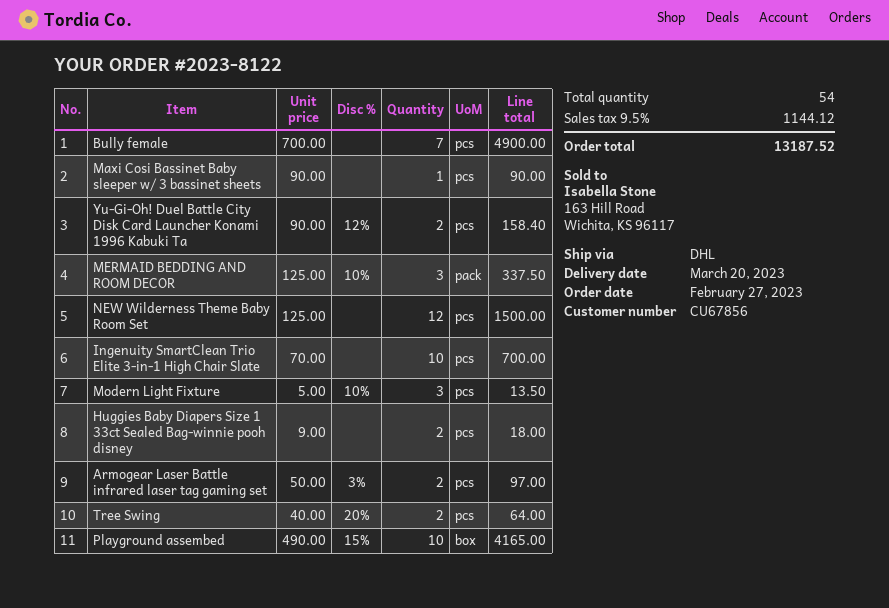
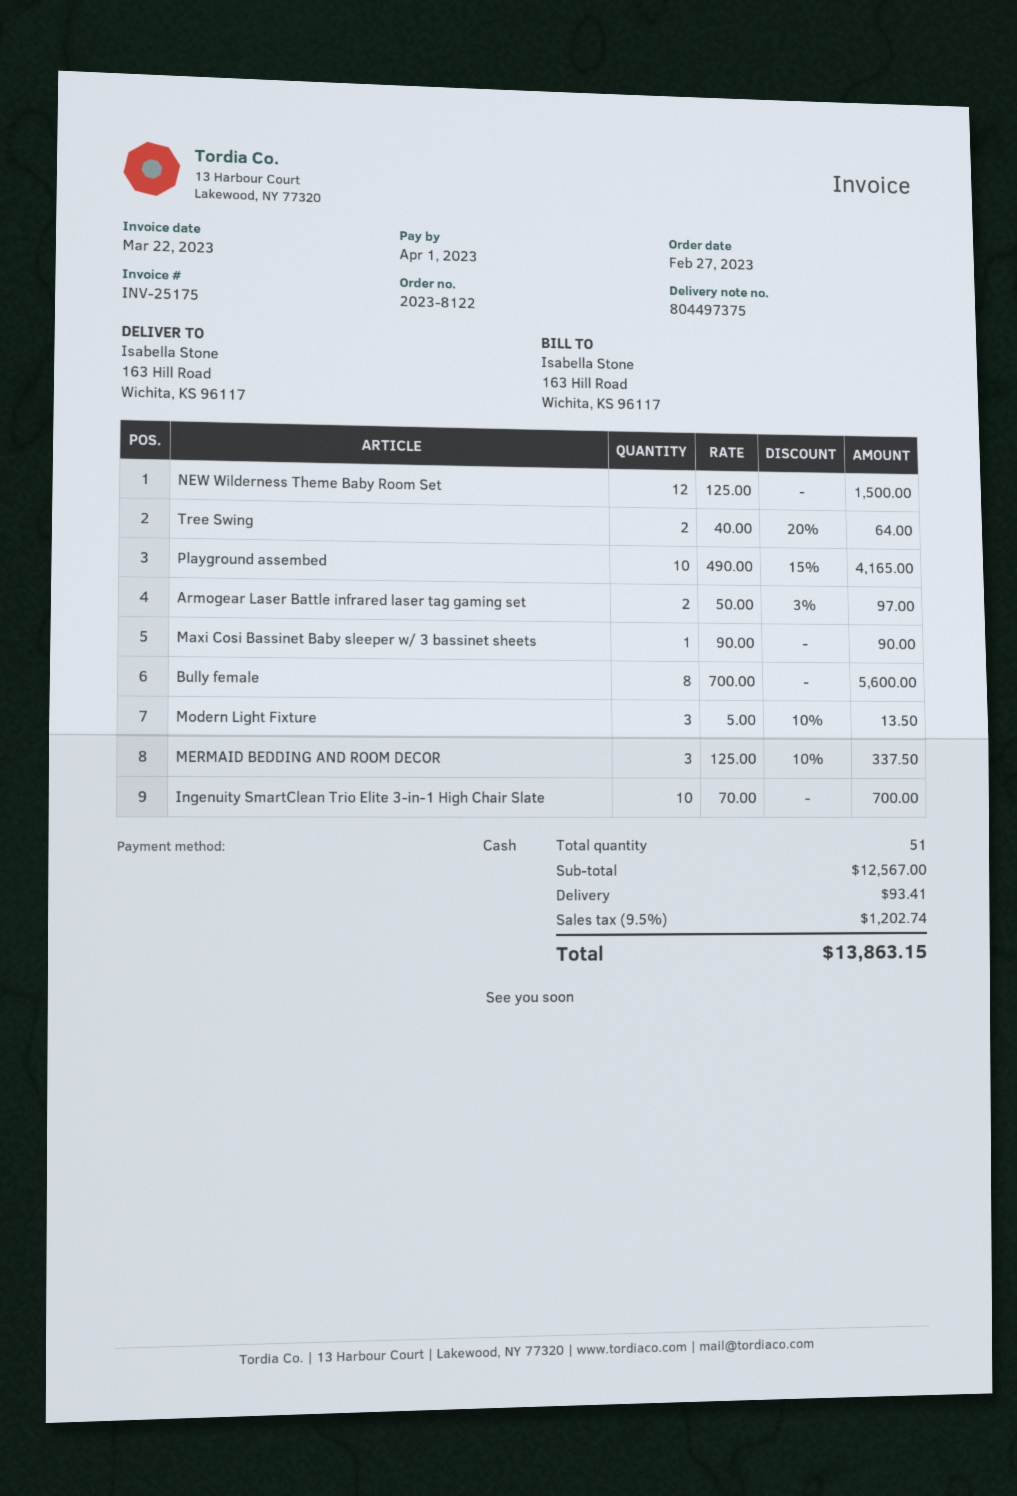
Bully female: 7 x 700.00 = 4900.00 -> 8 x 700.00 = 5600.00
Yu-Gi-Oh! Duel Battle City Disk Card Launcher Konami 1996 Kabuki Ta: 2 x 90.00 - 12% = 158.40 -> none
Huggies Baby Diapers Size 1 33ct Sealed Bag-winnie pooh disney: 2 x 9.00 = 18.00 -> none
total quantity: 54 -> 51
shipping: none -> 93.41
tax: 9.5% = 1144.12 -> 9.5% = 1202.74
total: 13187.52 -> 13863.15

